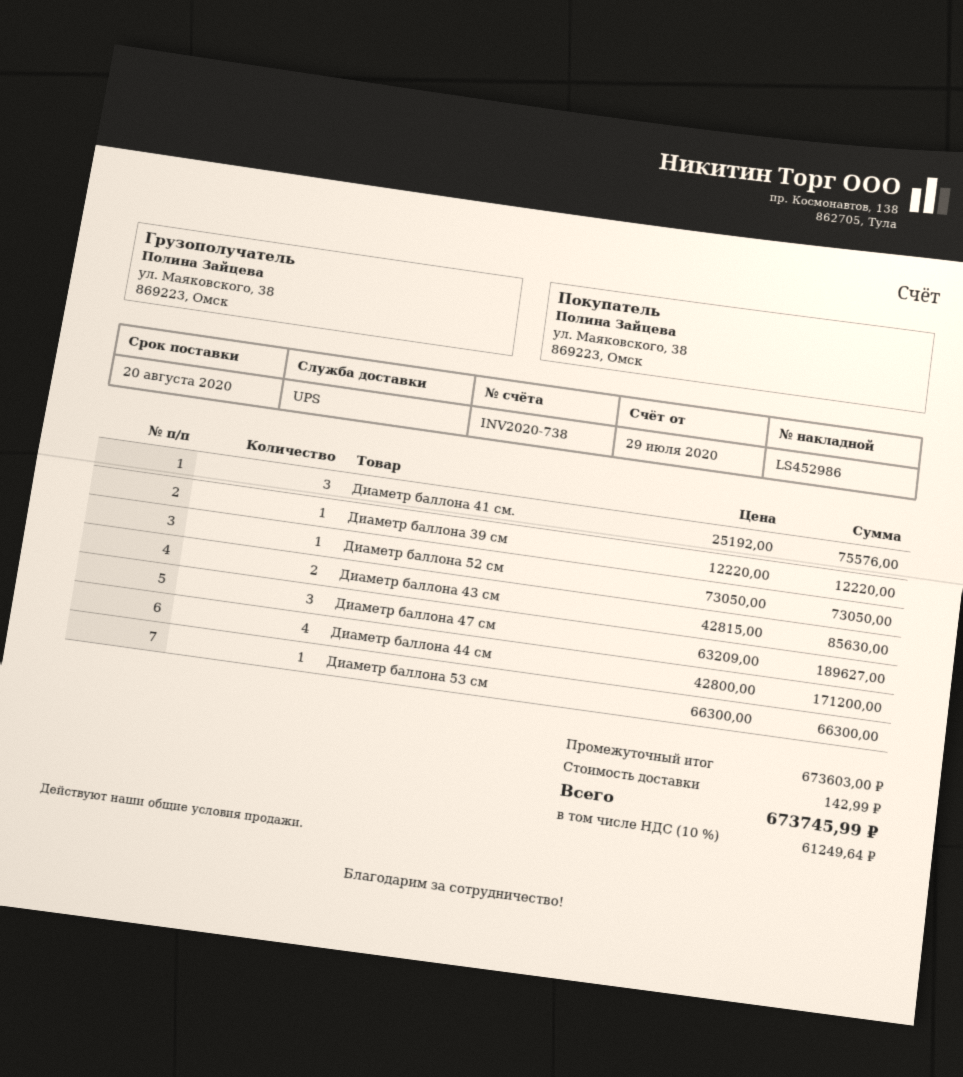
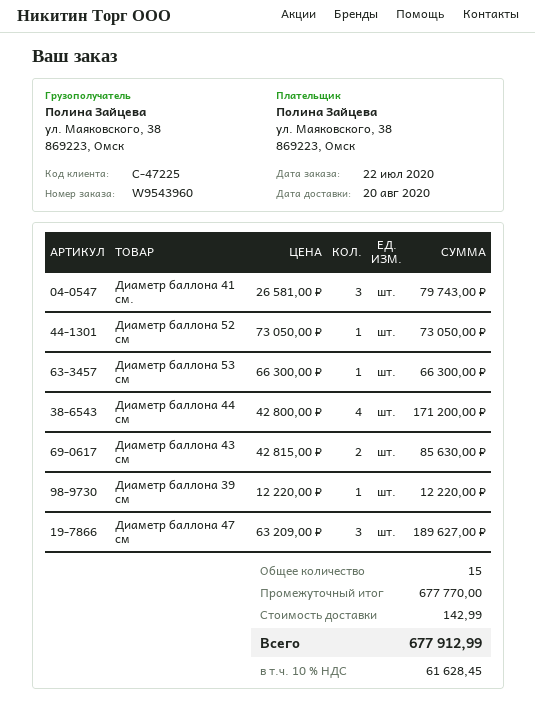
Диаметр баллона 41 см.: 3 x 25192.00 = 75576.00 -> 3 x 26581.00 = 79743.00
subtotal: 673603.00 -> 677770.00
tax: 10% = 61249.64 -> 10% = 61628.45
total: 673745.99 -> 677912.99

